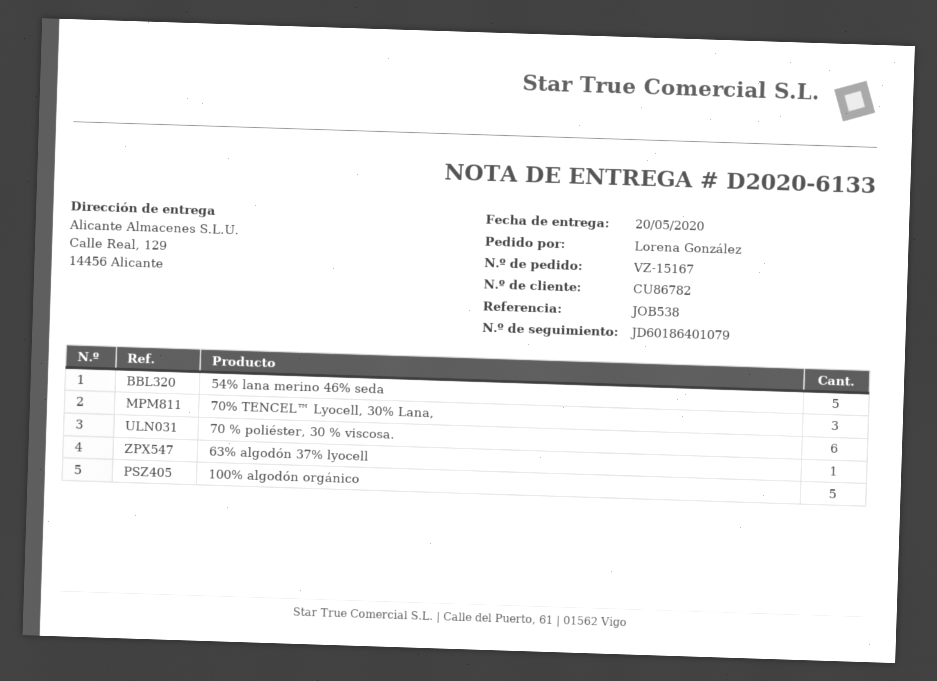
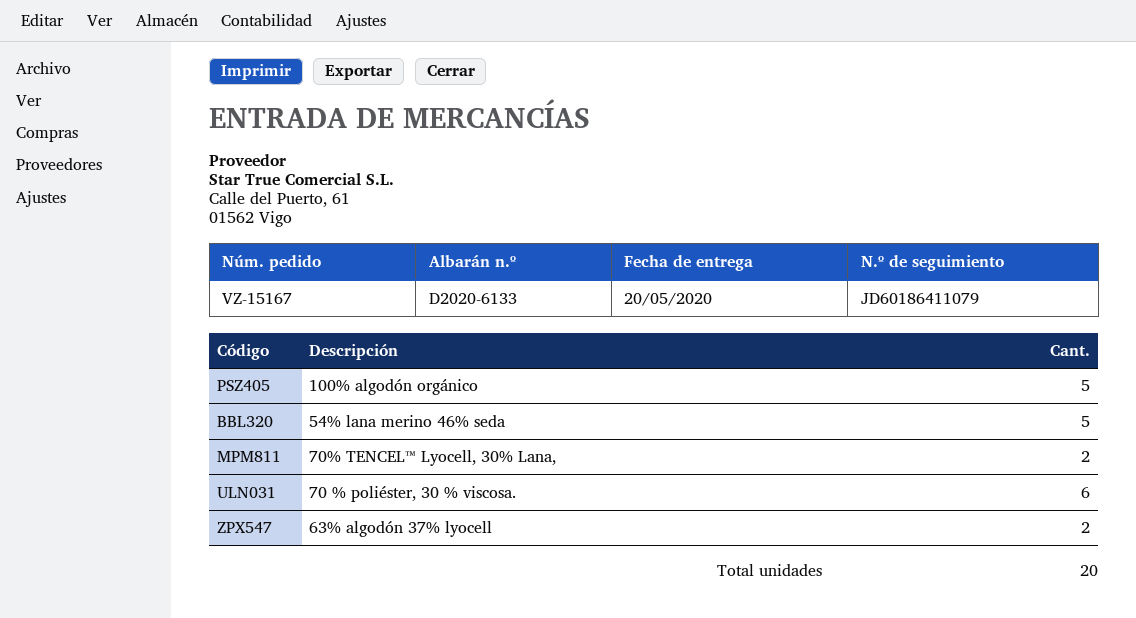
tracking number: JD60186401079 -> JD60186411079
70% TENCEL™ Lyocell, 30% Lana,: 3 -> 2
63% algodón 37% lyocell: 1 -> 2

